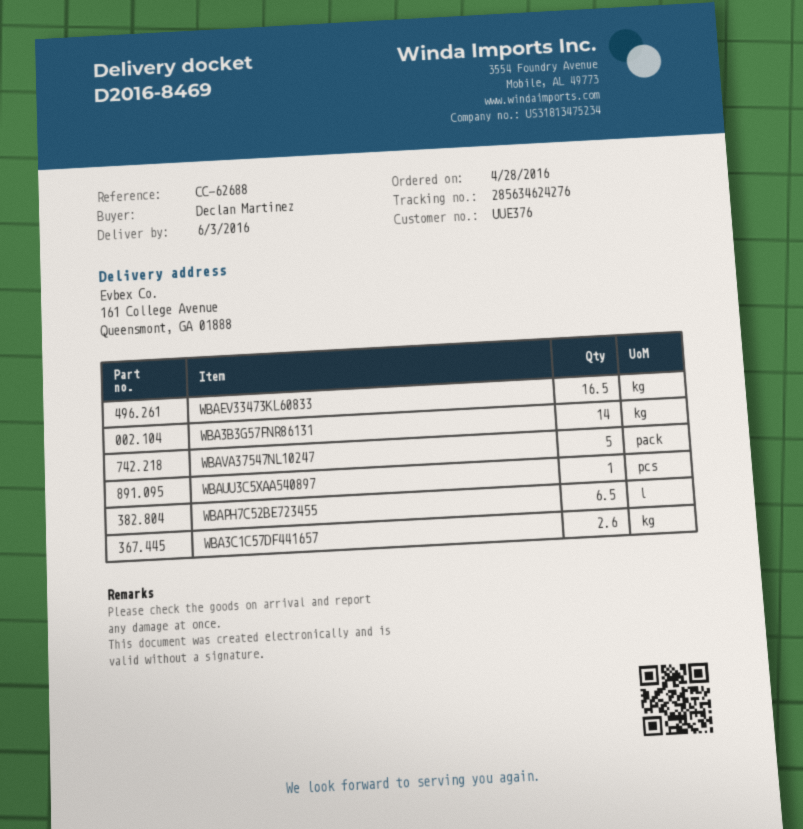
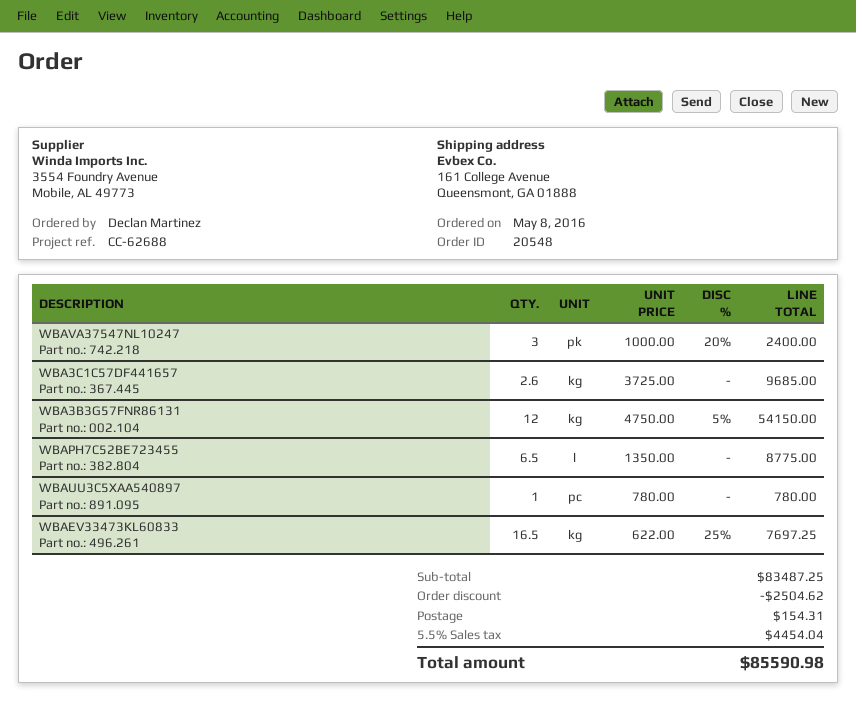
order date: 2016-04-28 -> 2016-05-08
WBA3B3G57FNR86131: 14 -> 12
WBAVA37547NL10247: 5 -> 3

